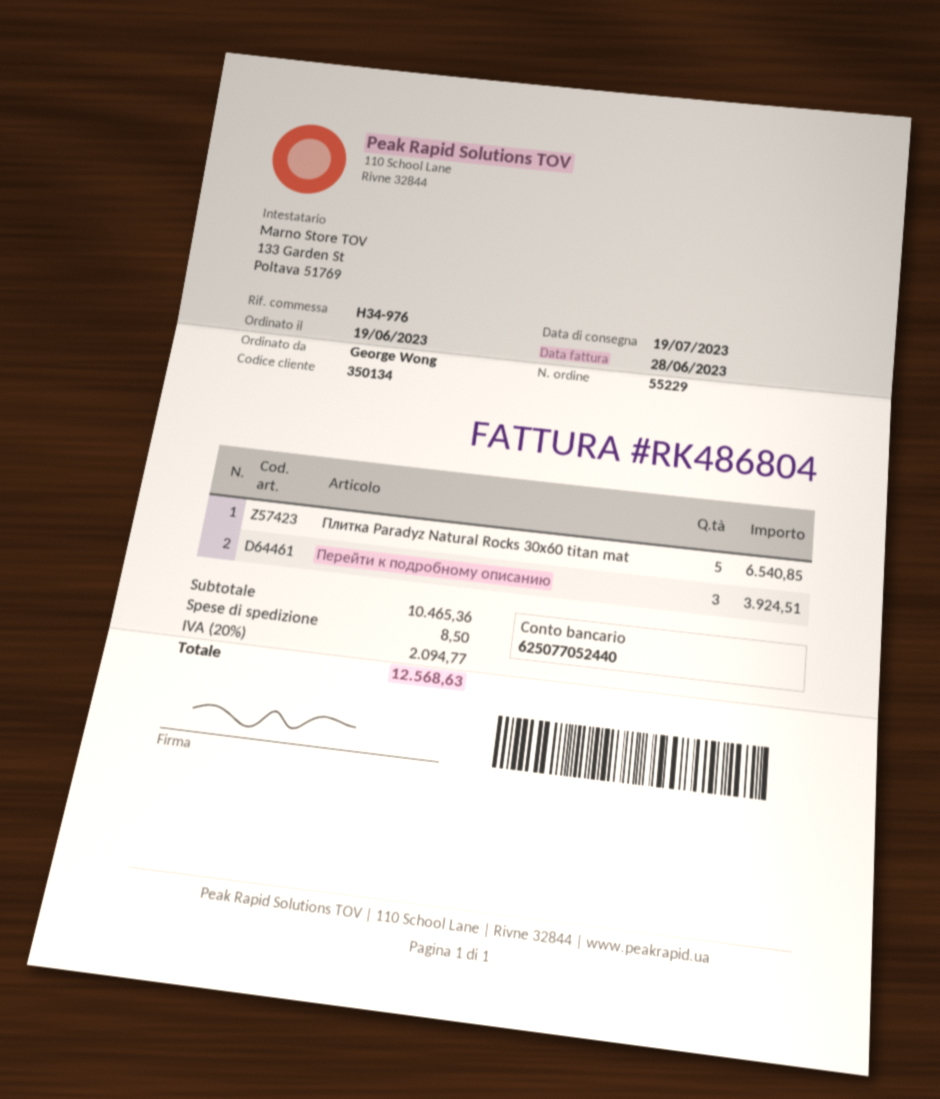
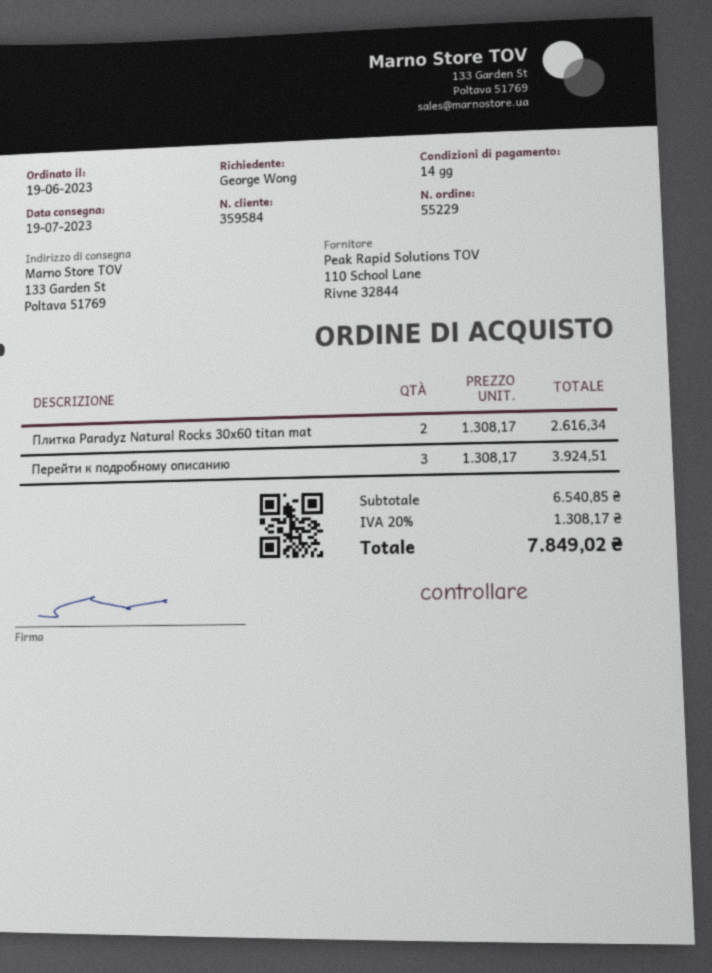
customer number: 350134 -> 359584
Плитка Paradyz Natural Rocks 30x60 titan mat: 5 for 6540.85 -> 2 for 2616.34
subtotal: 10465.36 -> 6540.85
shipping: 8.50 -> none
tax: 20% = 2094.77 -> 20% = 1308.17
total: 12568.63 -> 7849.02

